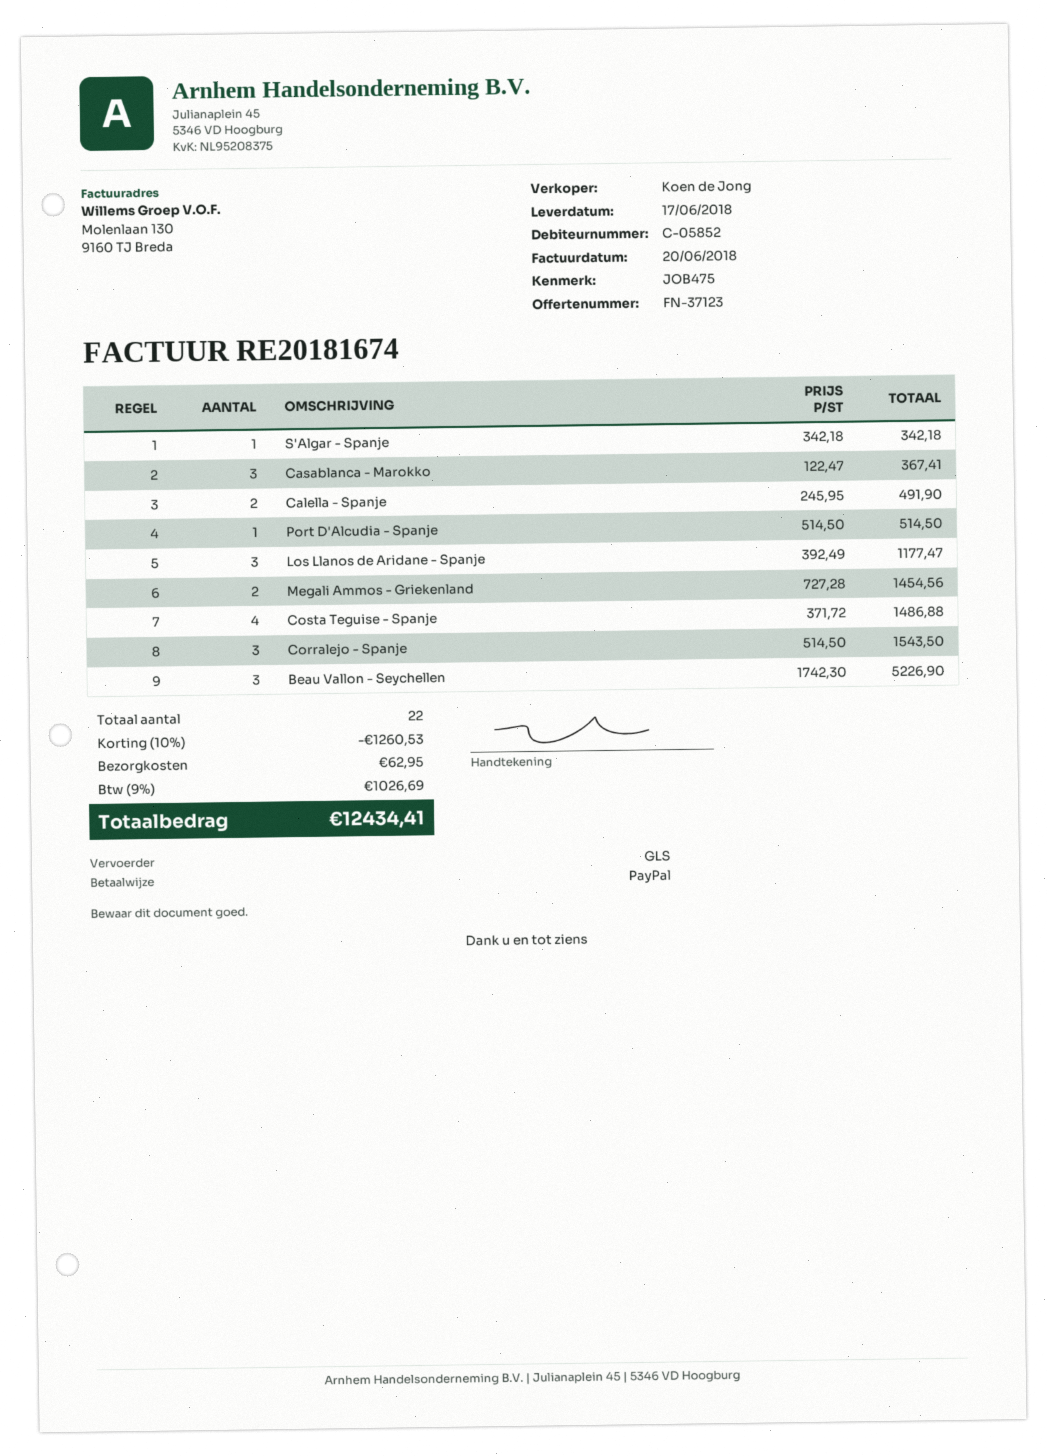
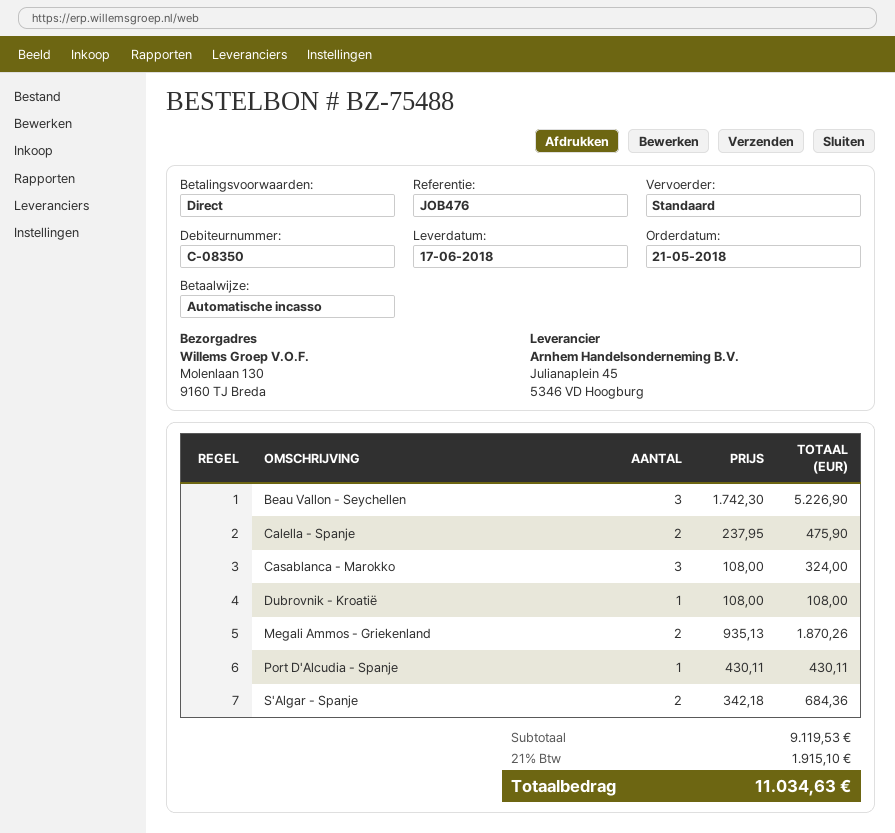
customer number: C-05852 -> C-08350
reference: JOB475 -> JOB476
payment method: PayPal -> direct debit
shipping method: GLS -> standard
S'Algar - Spanje: 1 x 342.18 = 342.18 -> 2 x 342.18 = 684.36
Casablanca - Marokko: 3 x 122.47 = 367.41 -> 3 x 108.00 = 324.00
Calella - Spanje: 2 x 245.95 = 491.90 -> 2 x 237.95 = 475.90
Port D'Alcudia - Spanje: 1 x 514.50 = 514.50 -> 1 x 430.11 = 430.11
Los Llanos de Aridane - Spanje: 3 x 392.49 = 1177.47 -> none
Megali Ammos - Griekenland: 2 x 727.28 = 1454.56 -> 2 x 935.13 = 1870.26
Costa Teguise - Spanje: 4 x 371.72 = 1486.88 -> none
Corralejo - Spanje: 3 x 514.50 = 1543.50 -> none
Dubrovnik - Kroatië: none -> 1 x 108.00 = 108.00
discount: 10% = 1260.53 -> none
shipping: 62.95 -> none
tax: 9% = 1026.69 -> 21% = 1915.10
total: 12434.41 -> 11034.63

